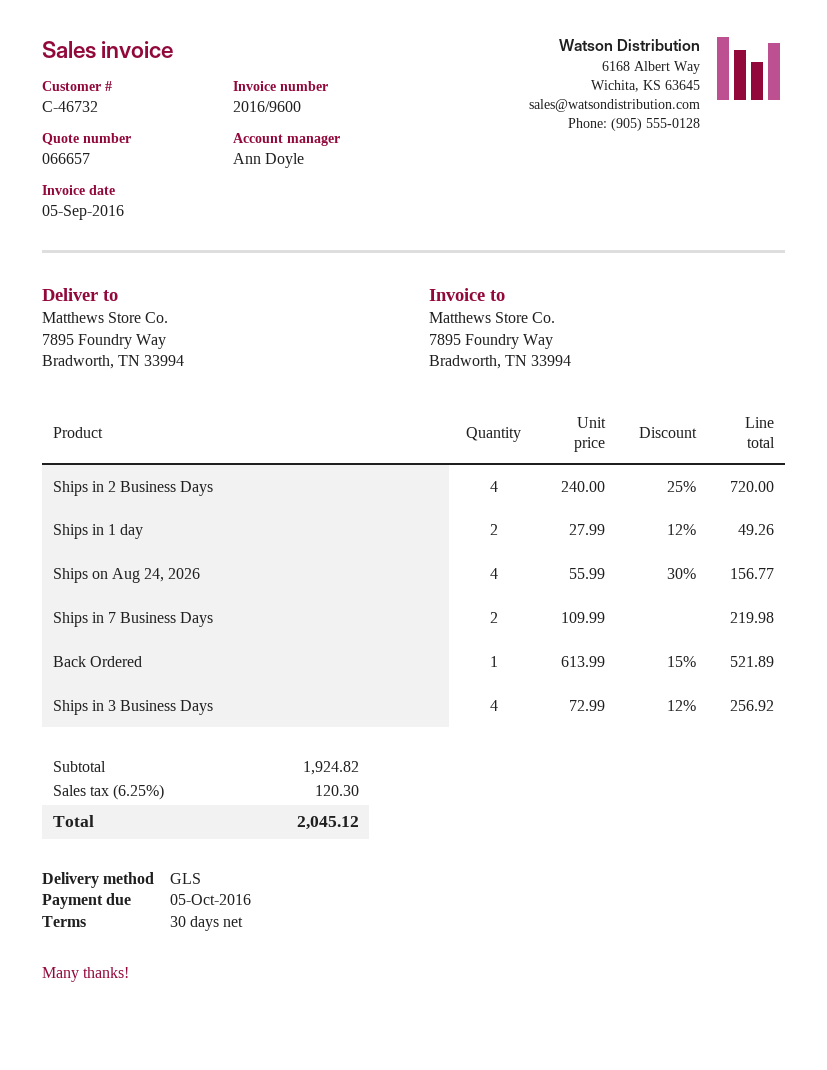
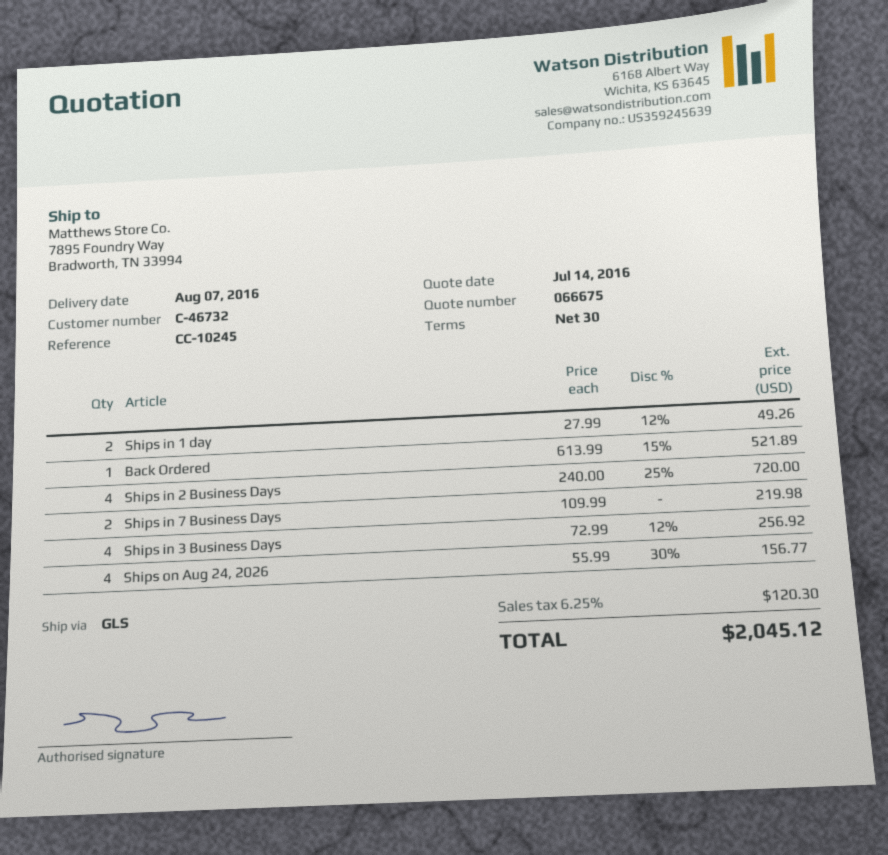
quote number: 066657 -> 066675

